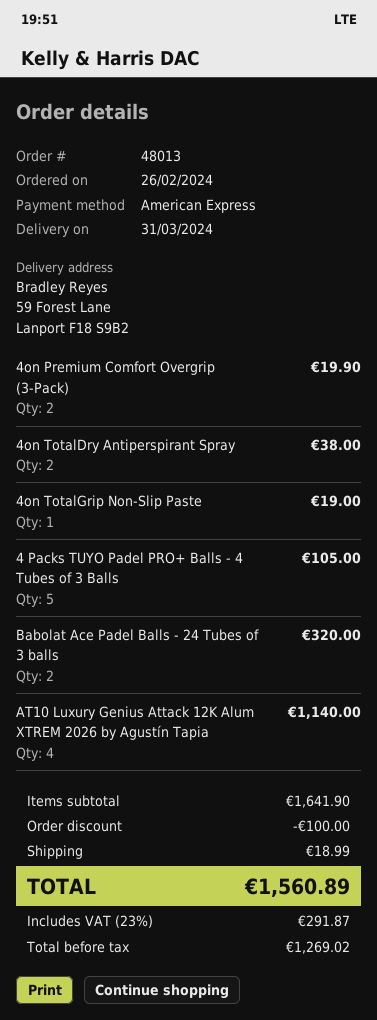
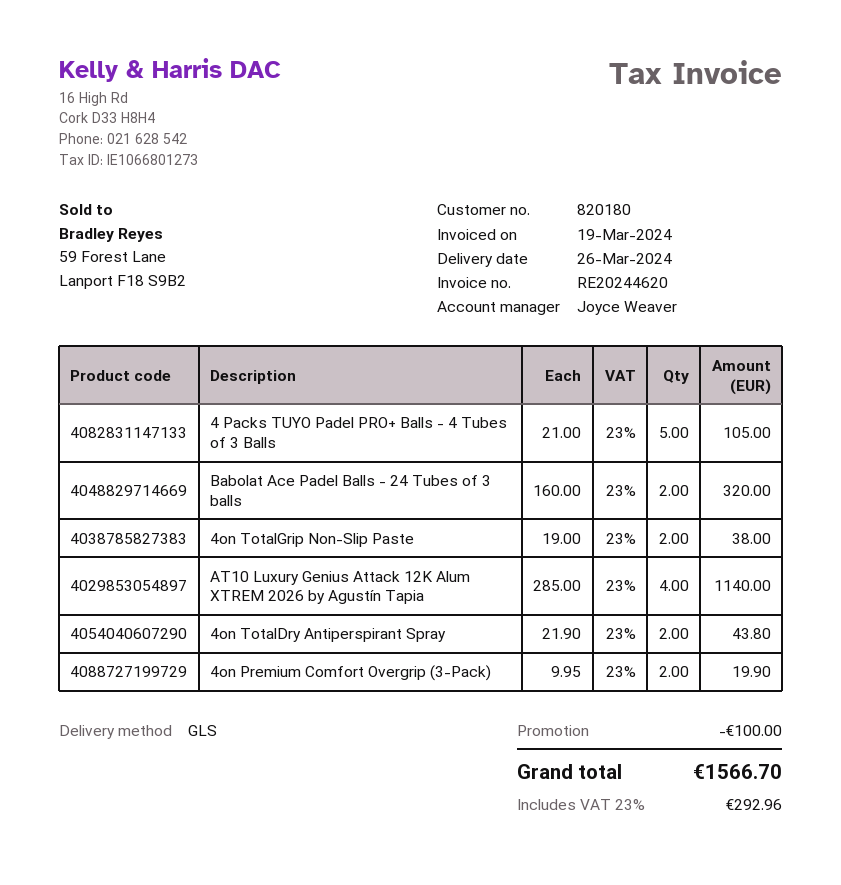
delivery date: 2024-03-31 -> 2024-03-26
4on TotalDry Antiperspirant Spray: 2 for 38.00 -> 2 for 43.80
4on TotalGrip Non-Slip Paste: 1 for 19.00 -> 2 for 38.00
shipping: 18.99 -> none
tax: 23% = 291.87 -> 23% = 292.96
total: 1560.89 -> 1566.70

